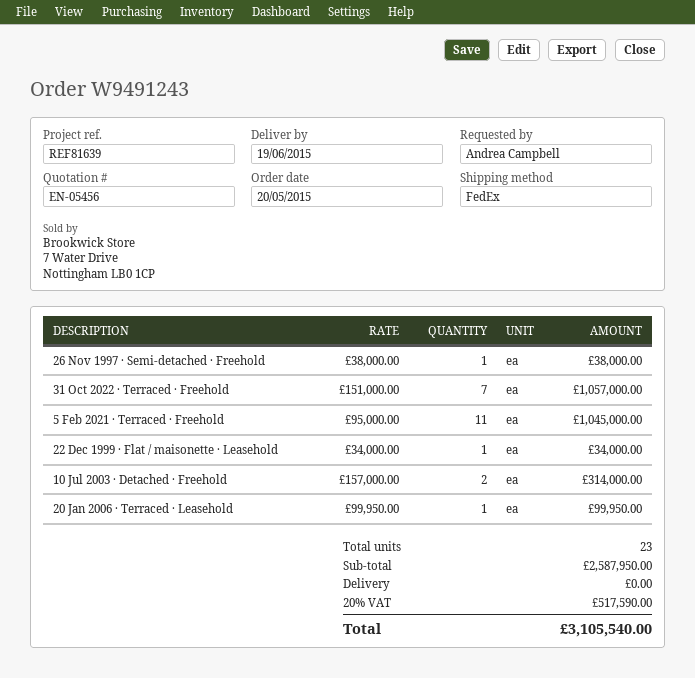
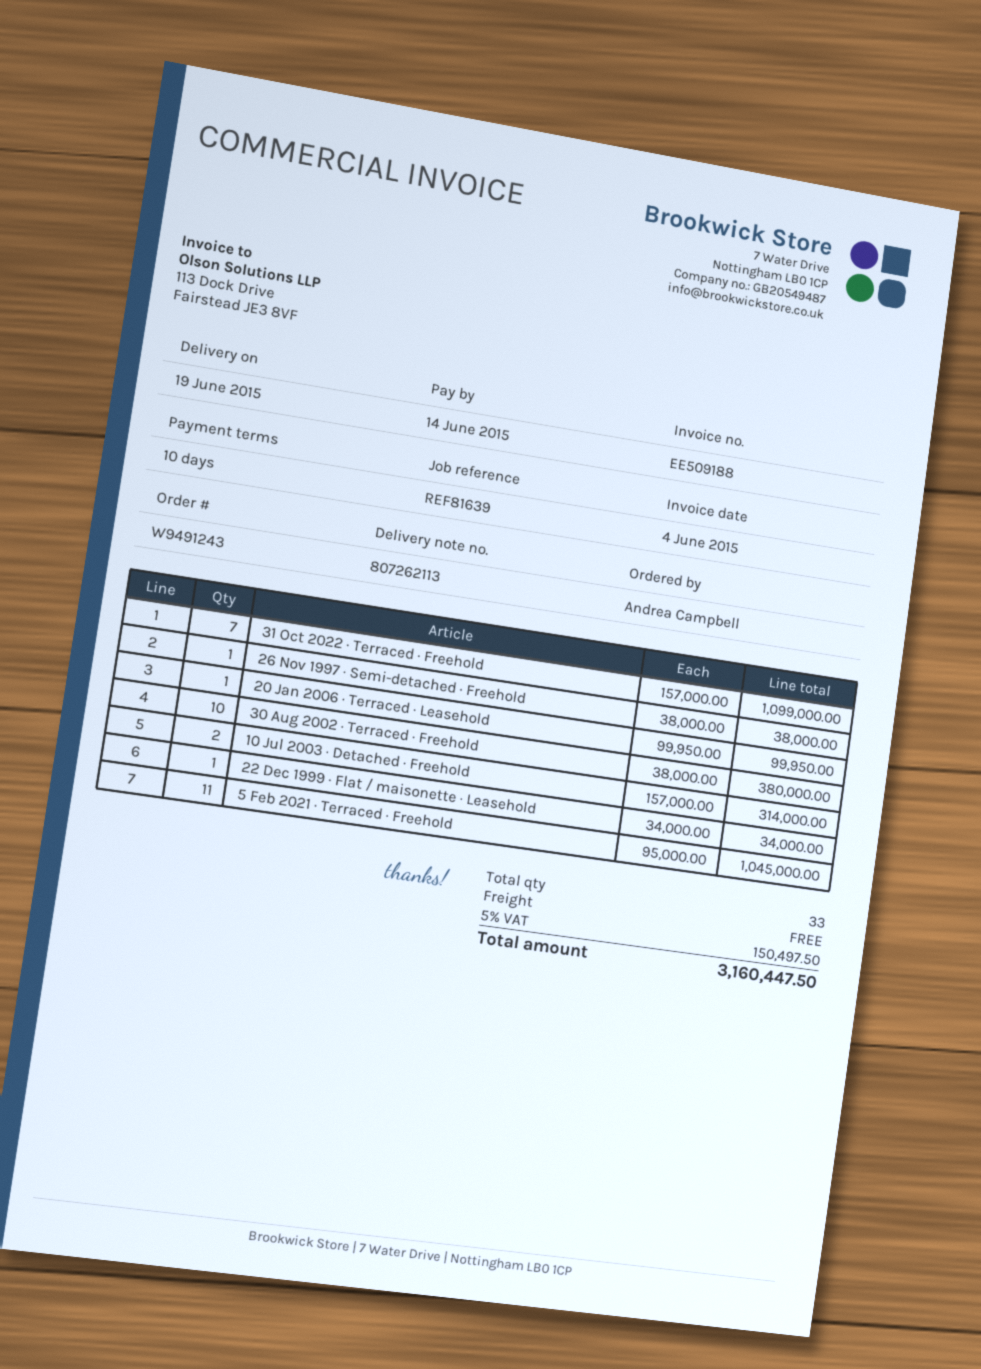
31 Oct 2022 · Terraced · Freehold: 7 x 151000.00 = 1057000.00 -> 7 x 157000.00 = 1099000.00
30 Aug 2002 · Terraced · Freehold: none -> 10 x 38000.00 = 380000.00
total quantity: 23 -> 33
tax: 20% = 517590.00 -> 5% = 150497.50
total: 3105540.00 -> 3160447.50

